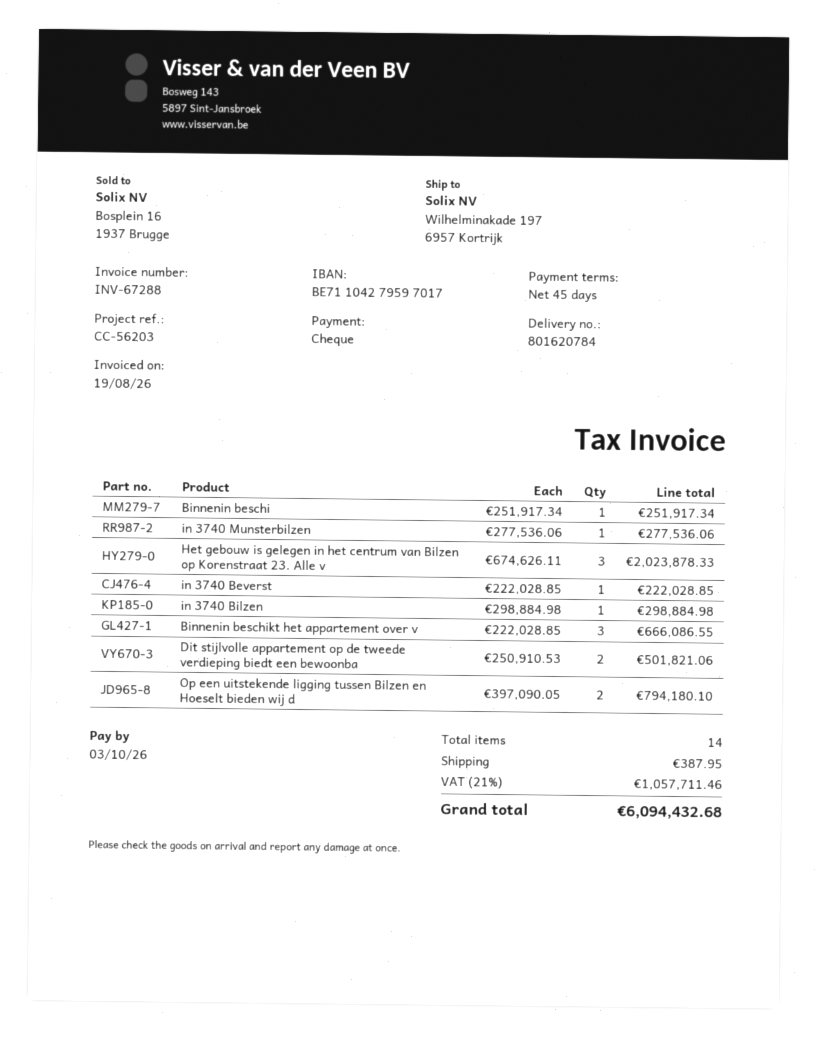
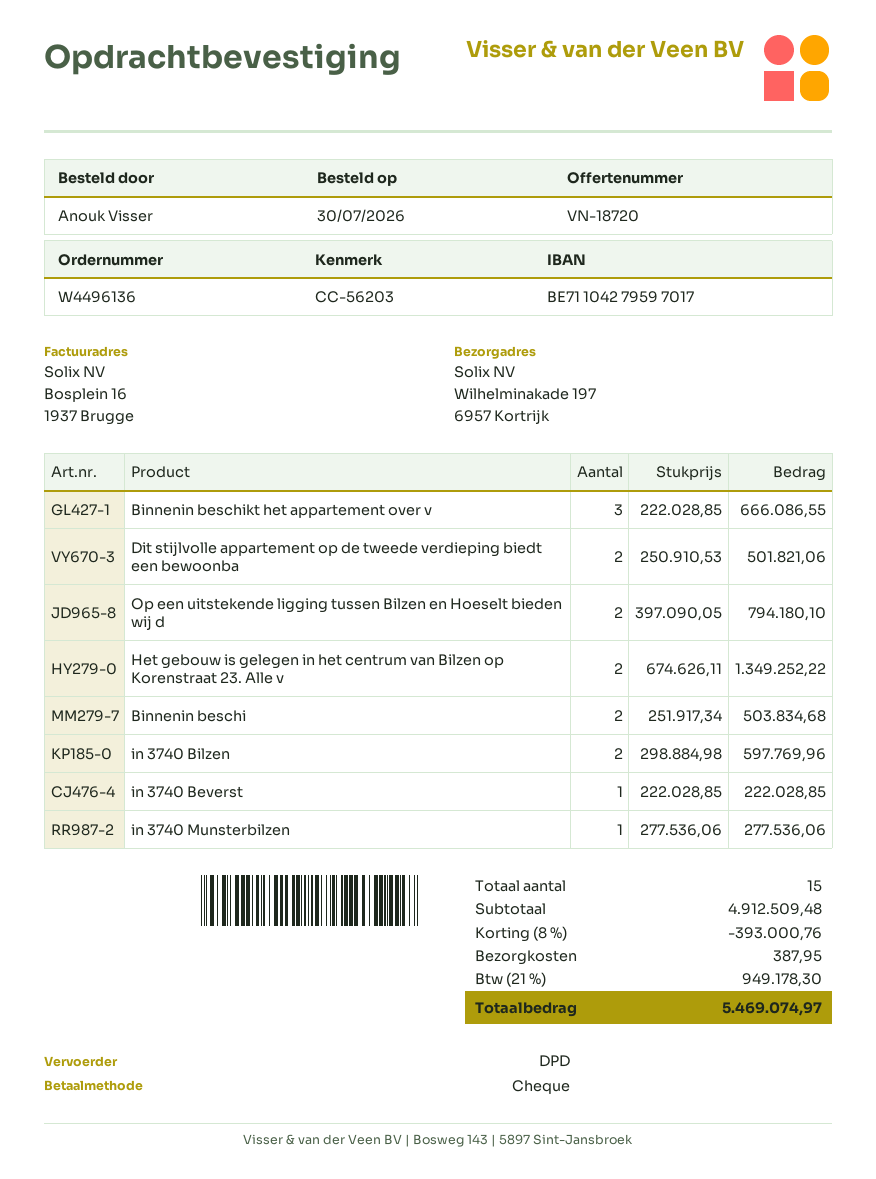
Binnenin beschi: 1 x 251917.34 = 251917.34 -> 2 x 251917.34 = 503834.68
Het gebouw is gelegen in het centrum van Bilzen op Korenstraat 23. Alle v: 3 x 674626.11 = 2023878.33 -> 2 x 674626.11 = 1349252.22
in 3740 Bilzen: 1 x 298884.98 = 298884.98 -> 2 x 298884.98 = 597769.96
total quantity: 14 -> 15
discount: none -> 8% = 393000.76
tax: 21% = 1057711.46 -> 21% = 949178.30
total: 6094432.68 -> 5469074.97

